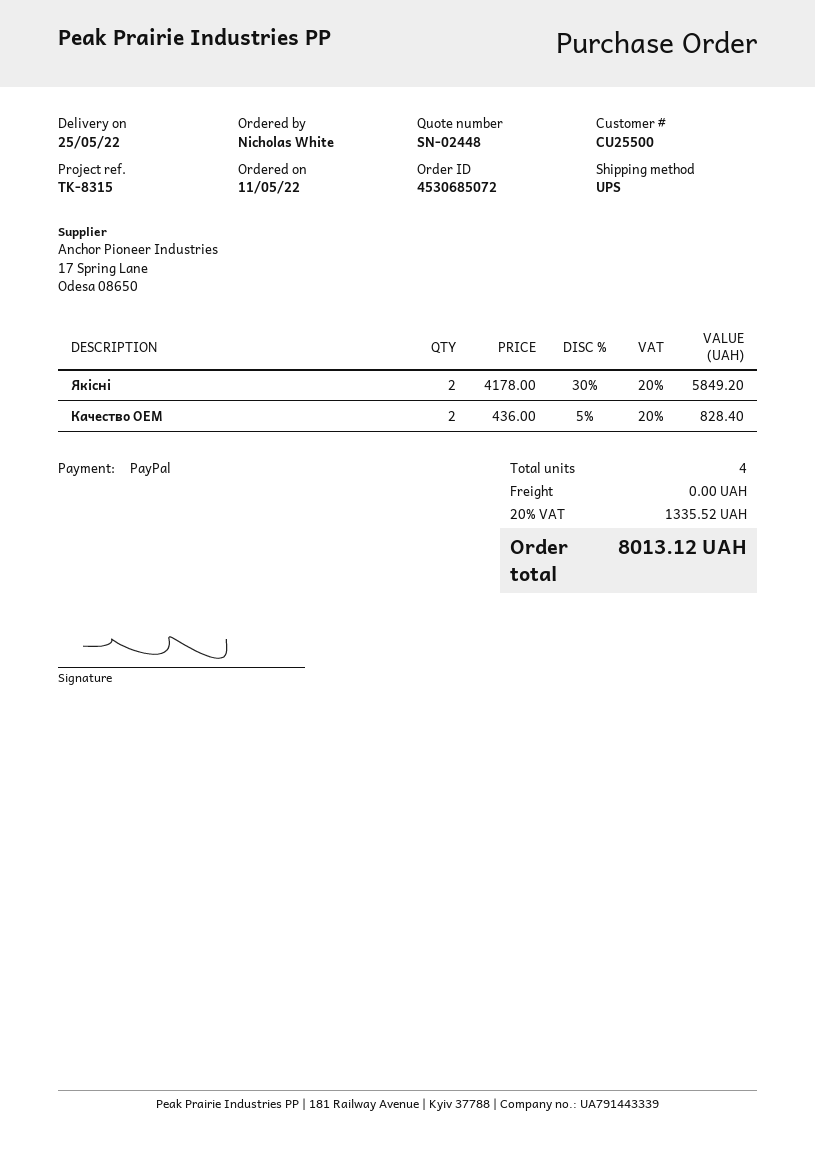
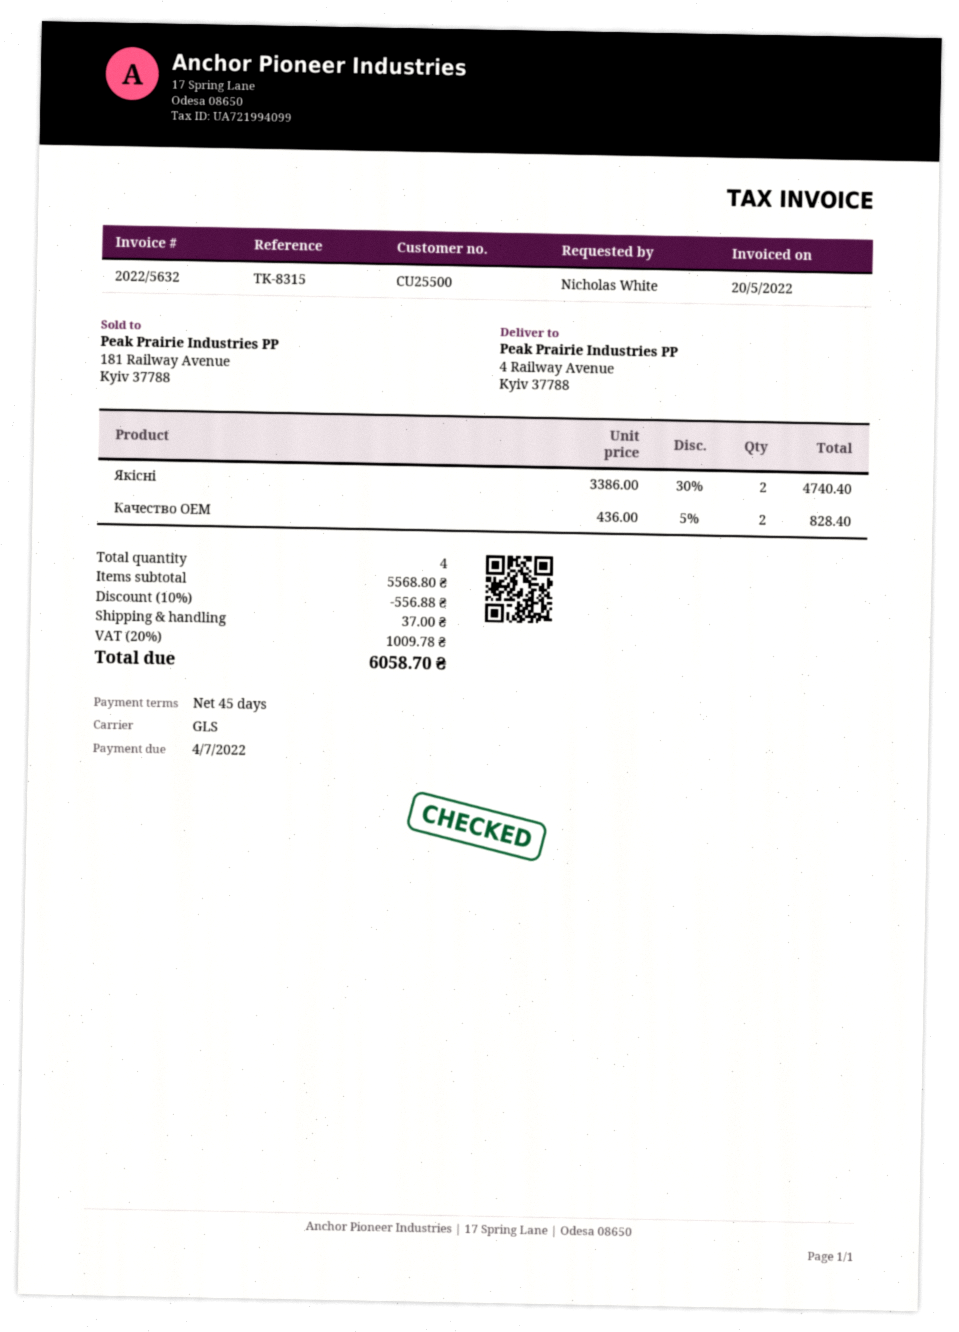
shipping method: UPS -> GLS
Якісні: 2 x 4178.00 - 30% = 5849.20 -> 2 x 3386.00 - 30% = 4740.40
discount: none -> 10% = 556.88
shipping: 0.00 -> 37.00
tax: 20% = 1335.52 -> 20% = 1009.78
total: 8013.12 -> 6058.70

